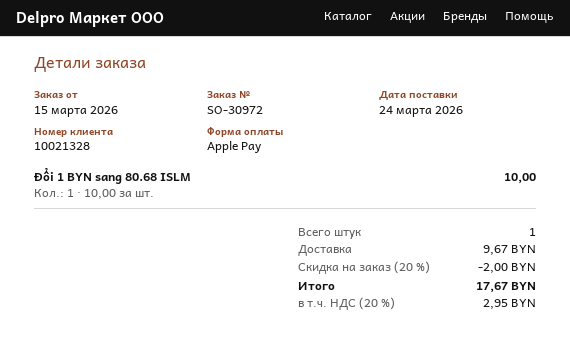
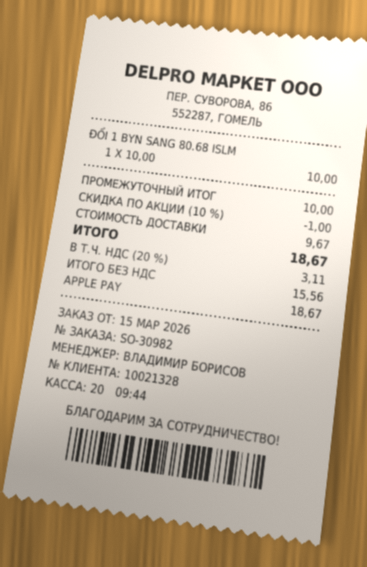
order number: SO-30972 -> SO-30982
discount: 20% = 2.00 -> 10% = 1.00
tax: 20% = 2.95 -> 20% = 3.11
total: 17.67 -> 18.67

